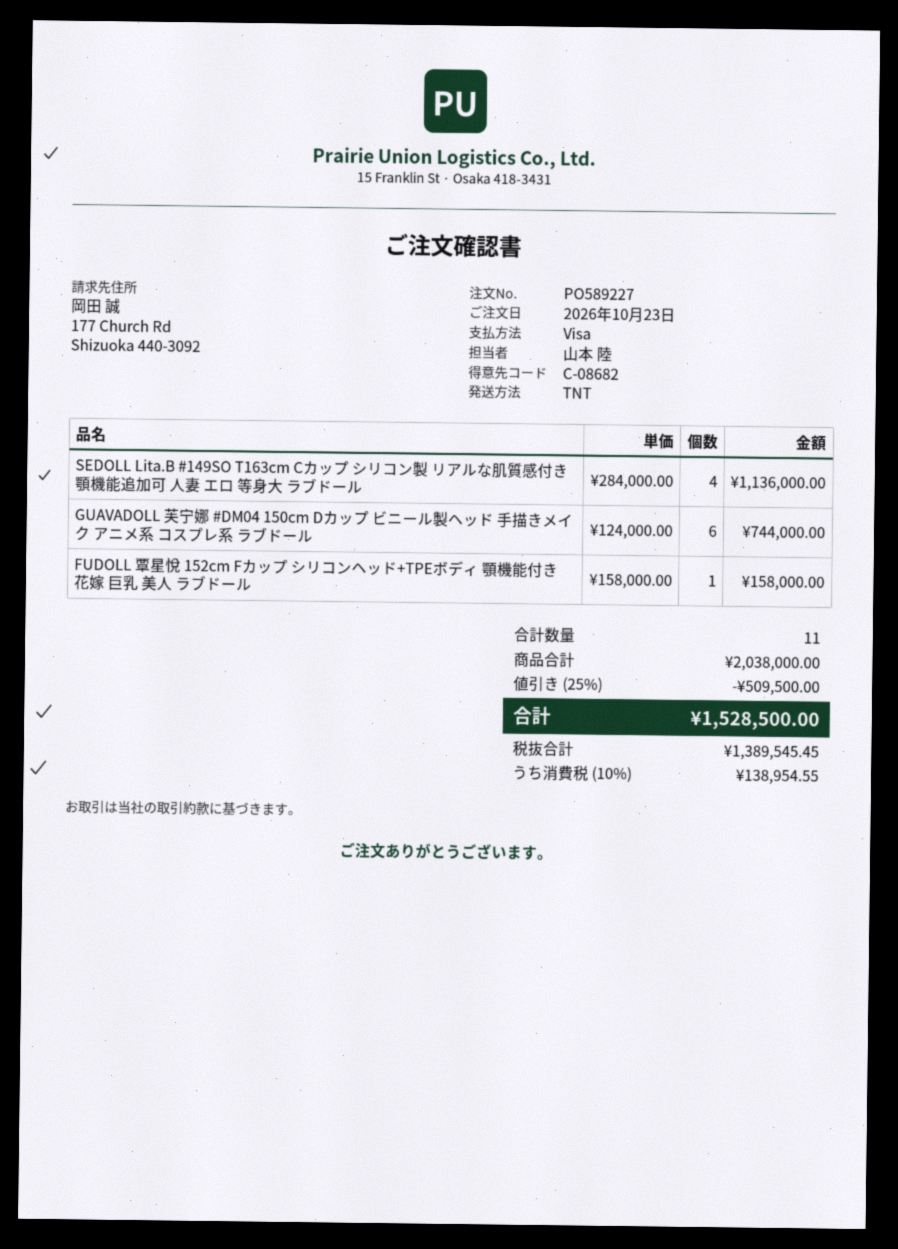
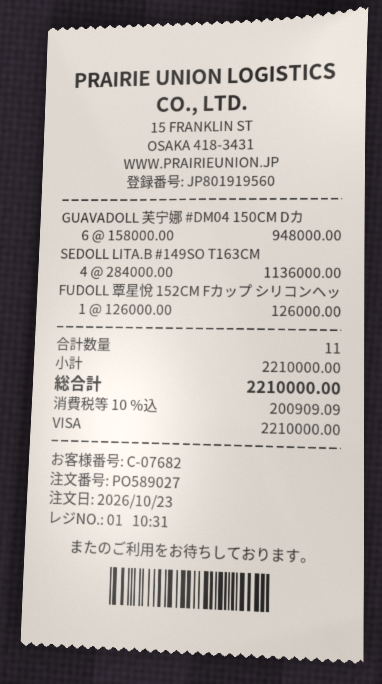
order number: PO589227 -> PO589027
customer number: C-08682 -> C-07682
GUAVADOLL 芙宁娜 #DM04 150cm Dカップ ビニール製ヘッド 手描きメイク アニメ系 コスプレ系 ラブドール: 6 x 124000.00 = 744000.00 -> 6 x 158000.00 = 948000.00
FUDOLL 覃星悅 152cm Fカップ シリコンヘッド+TPEボディ 顎機能付き 花嫁 巨乳 美人 ラブドール: 1 x 158000.00 = 158000.00 -> 1 x 126000.00 = 126000.00
subtotal: 2038000.00 -> 2210000.00
discount: 25% = 509500.00 -> none
tax: 10% = 138954.55 -> 10% = 200909.09
total: 1528500.00 -> 2210000.00

